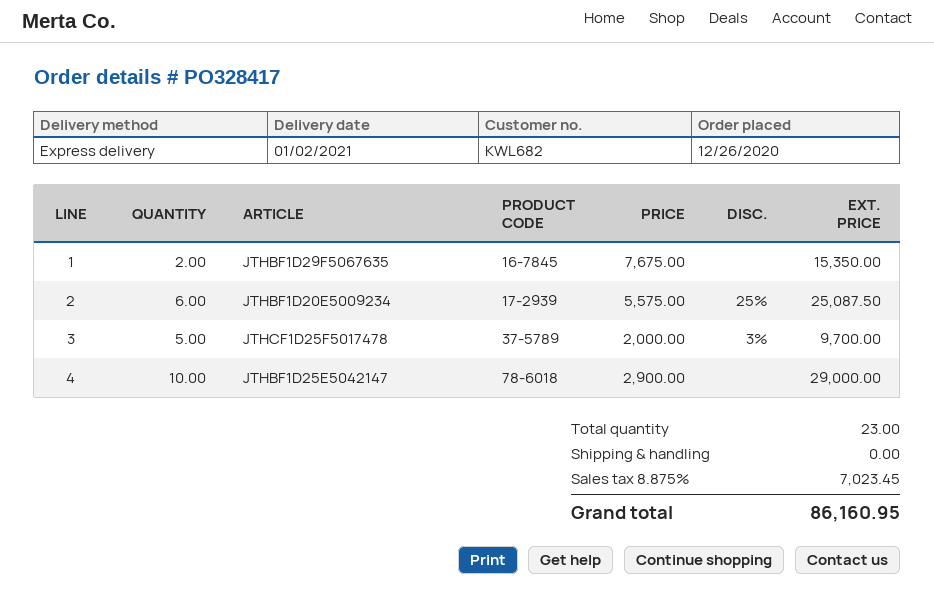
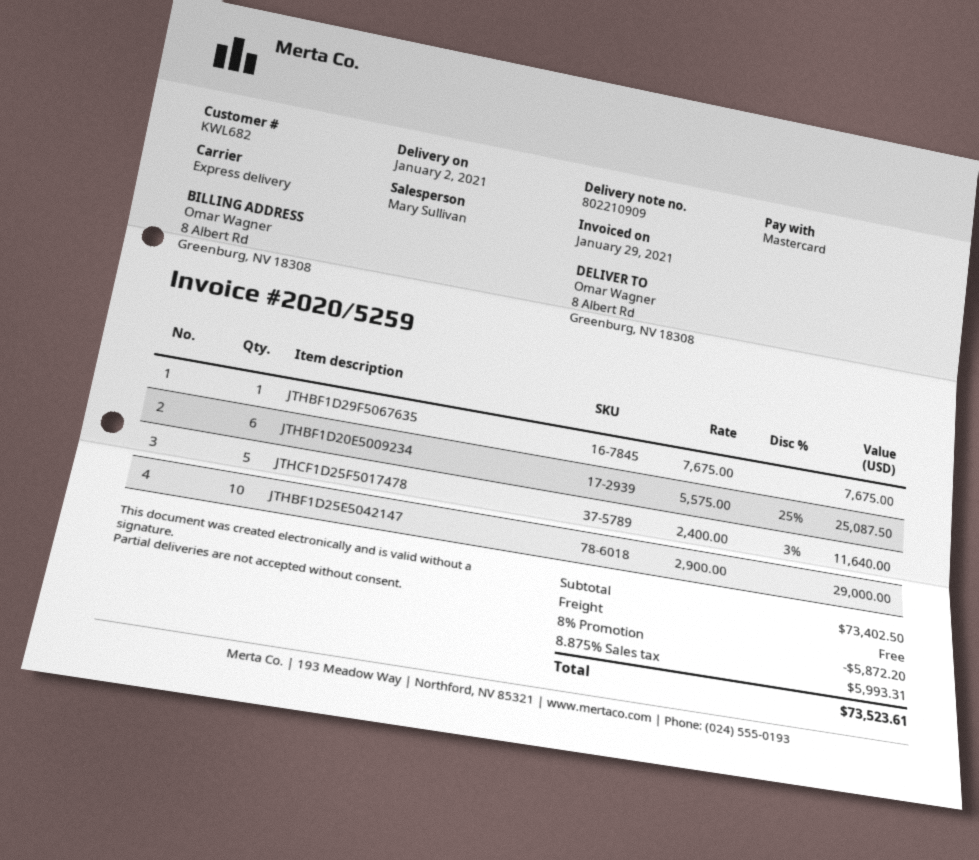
JTHBF1D29F5067635: 2 x 7675.00 = 15350.00 -> 1 x 7675.00 = 7675.00
JTHCF1D25F5017478: 5 x 2000.00 - 3% = 9700.00 -> 5 x 2400.00 - 3% = 11640.00
discount: none -> 8% = 5872.20
tax: 8.875% = 7023.45 -> 8.875% = 5993.31
total: 86160.95 -> 73523.61

